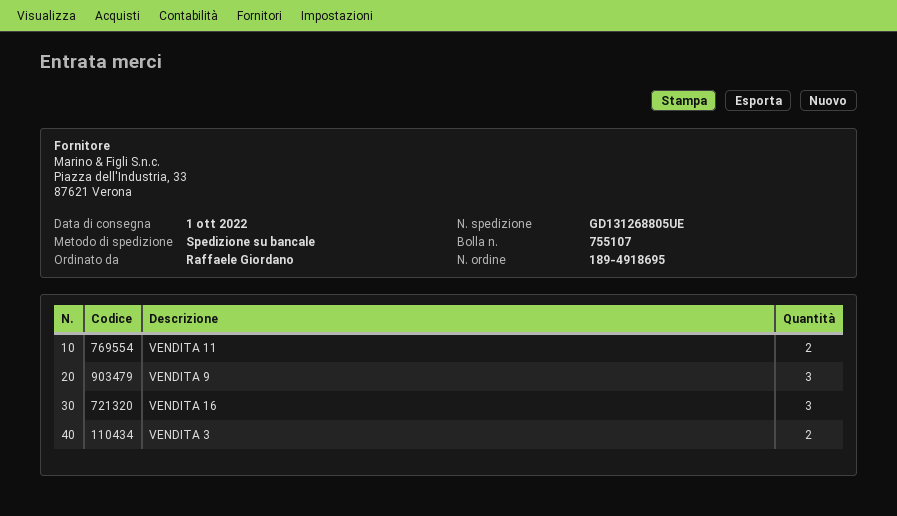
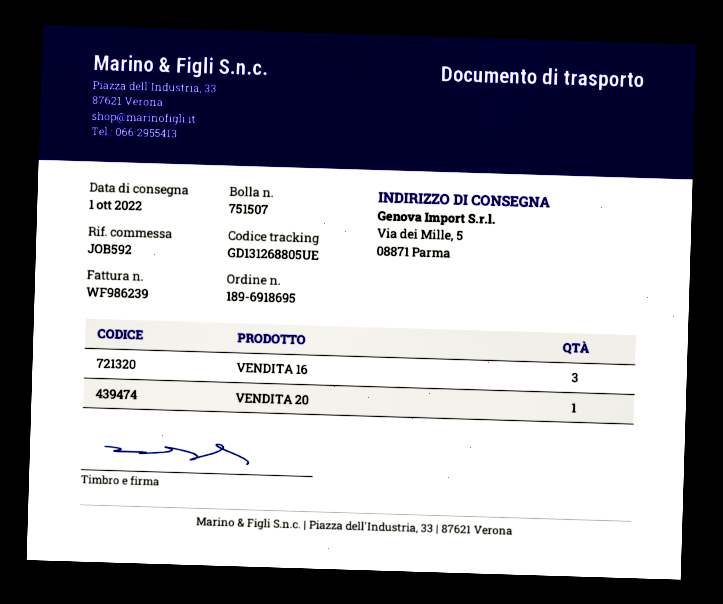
order number: 189-4918695 -> 189-6918695
delivery note number: 755107 -> 751507
VENDITA 11: 2 -> none
VENDITA 9: 3 -> none
VENDITA 3: 2 -> none
VENDITA 20: none -> 1

